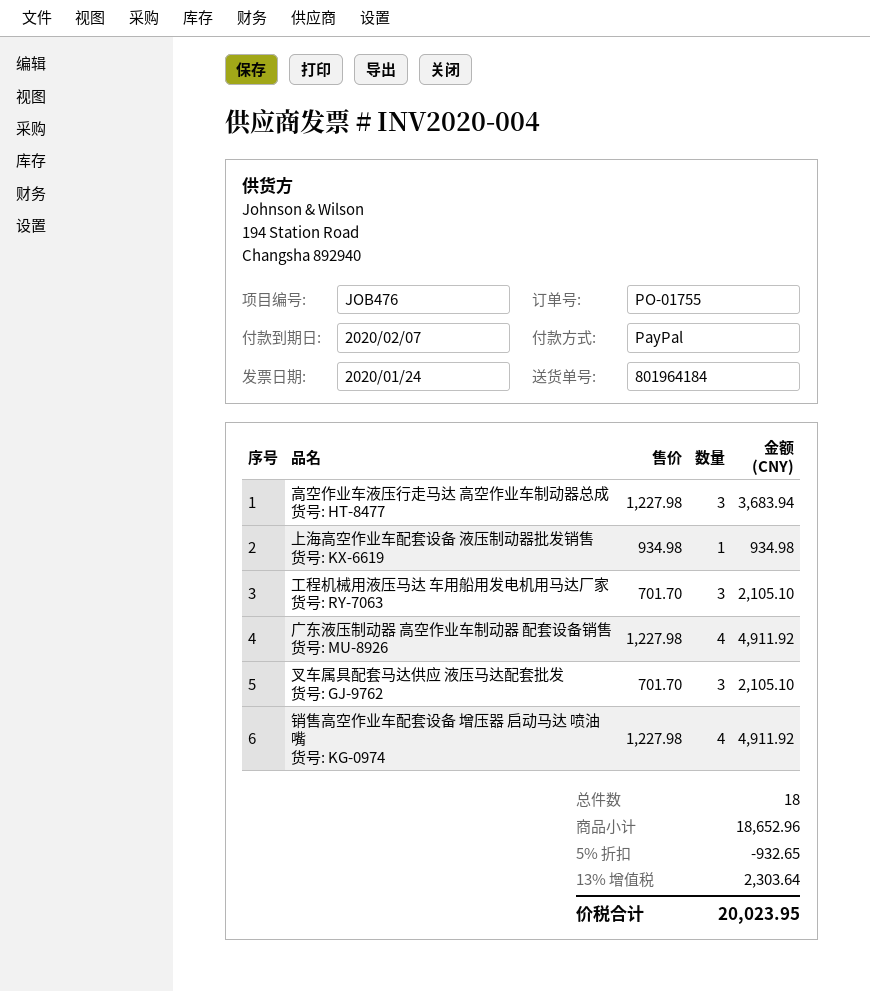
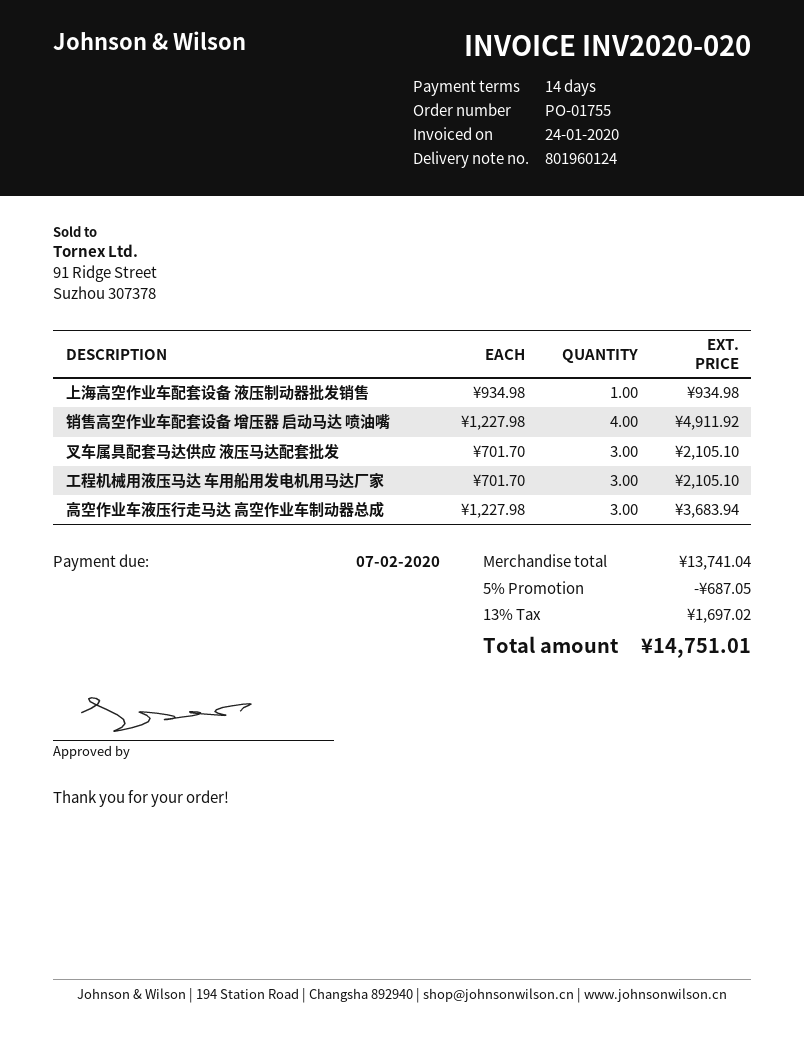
delivery note number: 801964184 -> 801960124
invoice number: INV2020-004 -> INV2020-020
广东液压制动器 高空作业车制动器 配套设备销售: 4 x 1227.98 = 4911.92 -> none
subtotal: 18652.96 -> 13741.04
discount: 5% = 932.65 -> 5% = 687.05
tax: 13% = 2303.64 -> 13% = 1697.02
total: 20023.95 -> 14751.01

